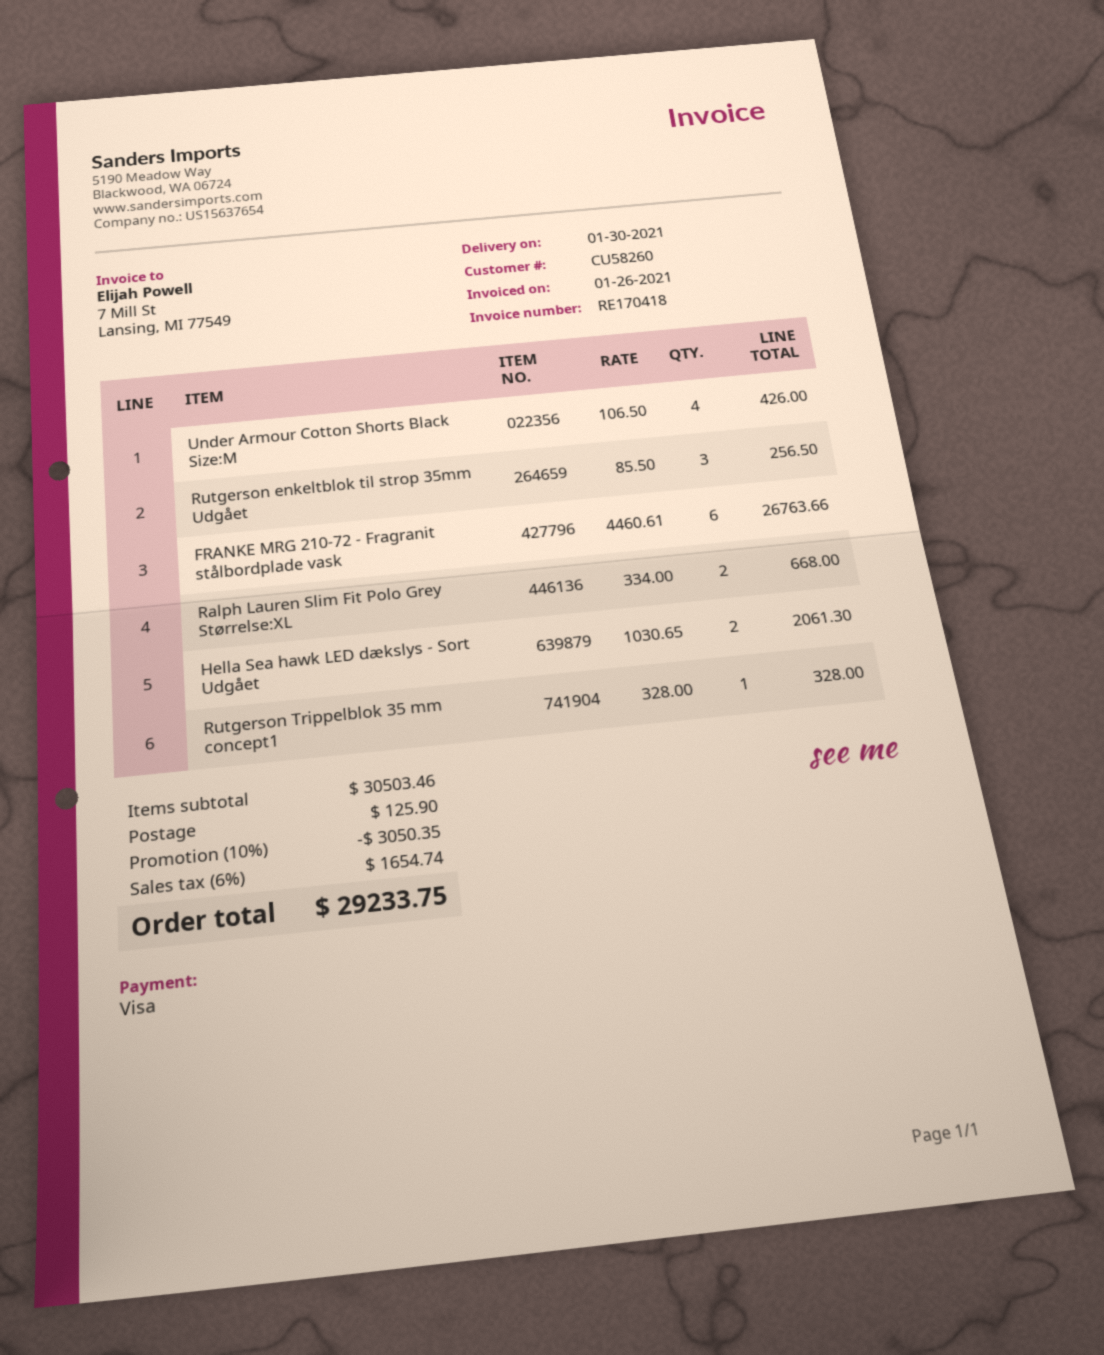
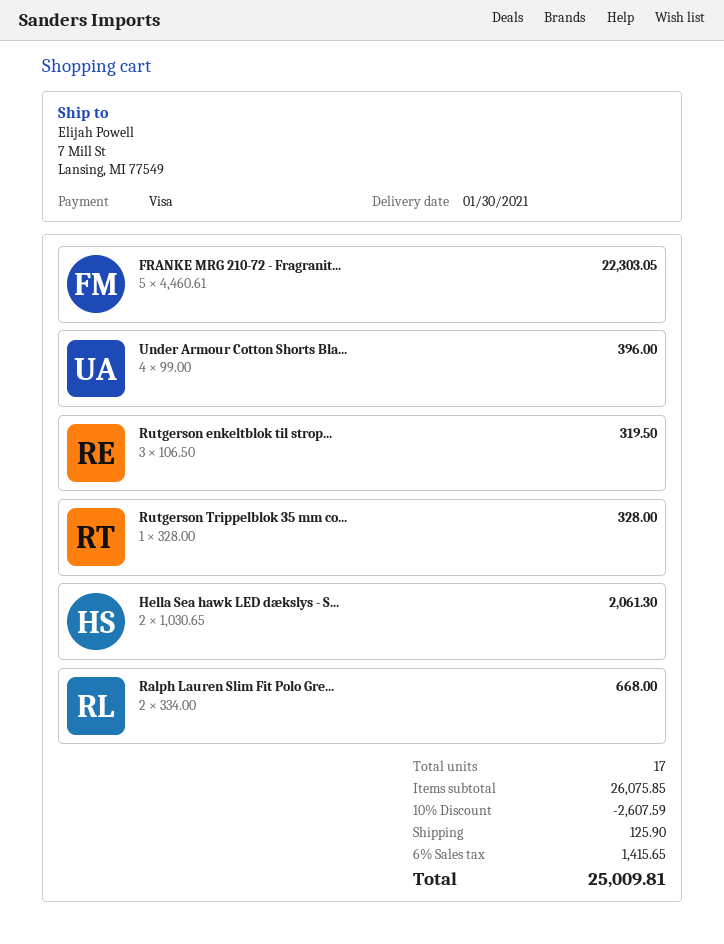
Under Armour Cotton Shorts Black Size:M: 4 x 106.50 = 426.00 -> 4 x 99.00 = 396.00
Rutgerson enkeltblok til strop 35mm Udgået: 3 x 85.50 = 256.50 -> 3 x 106.50 = 319.50
FRANKE MRG 210-72 - Fragranit stålbordplade vask: 6 x 4460.61 = 26763.66 -> 5 x 4460.61 = 22303.05
subtotal: 30503.46 -> 26075.85
discount: 10% = 3050.35 -> 10% = 2607.59
tax: 6% = 1654.74 -> 6% = 1415.65
total: 29233.75 -> 25009.81

